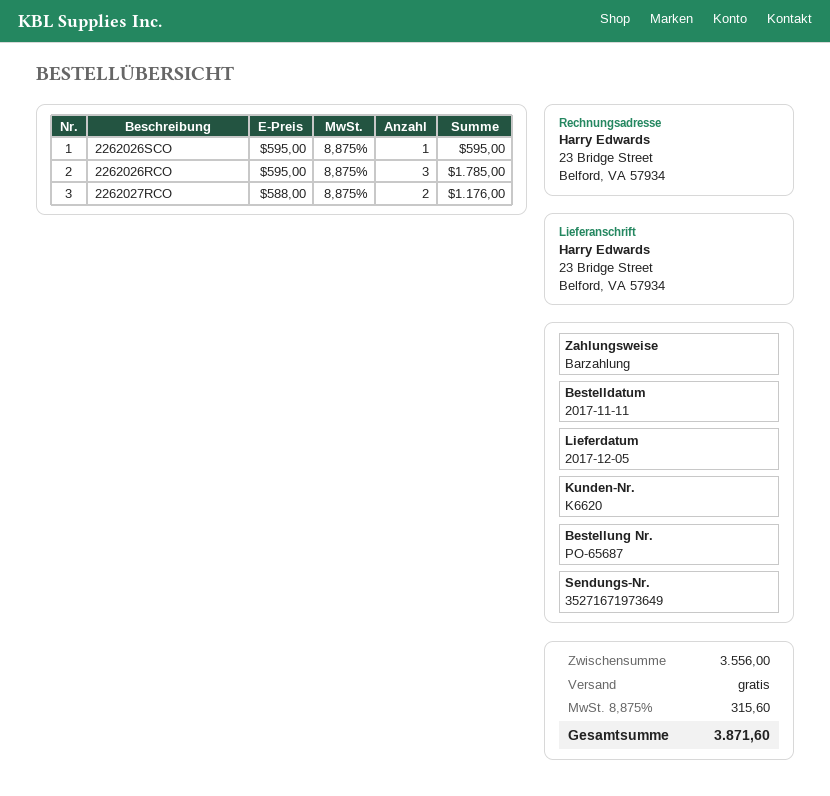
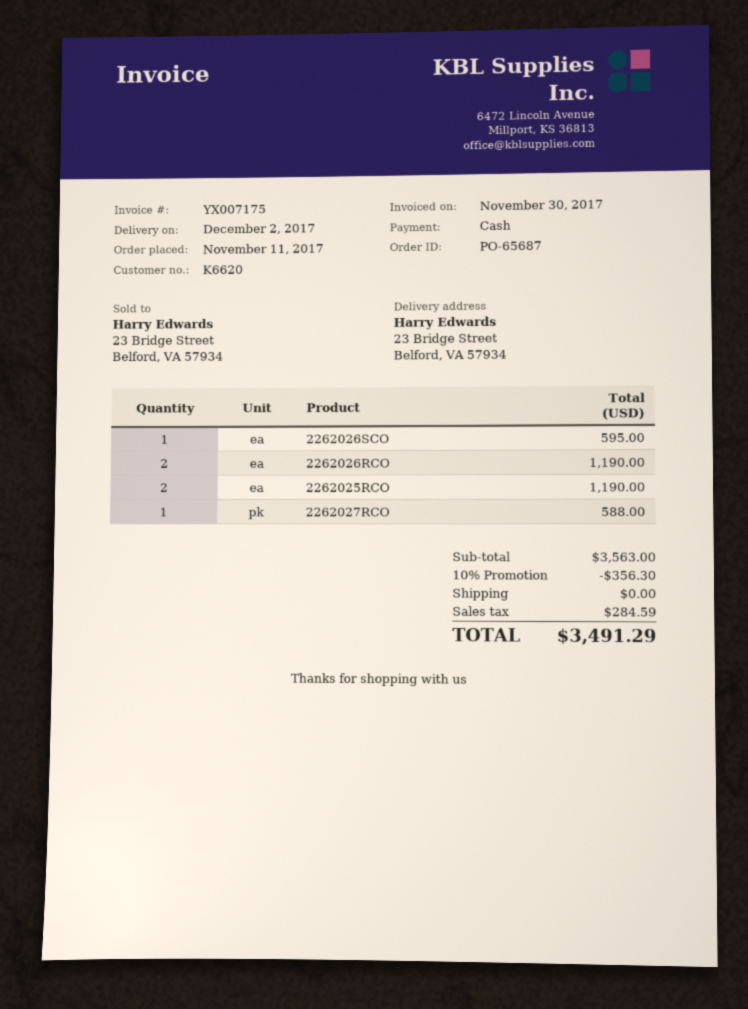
delivery date: 2017-12-05 -> 2017-12-02
2262026RCO: 3 for 1785.00 -> 2 for 1190.00
2262027RCO: 2 for 1176.00 -> 1 for 588.00
2262025RCO: none -> 2 for 1190.00
subtotal: 3556.00 -> 3563.00
discount: none -> 10% = 356.30
tax: 315.60 -> 284.59
total: 3871.60 -> 3491.29

